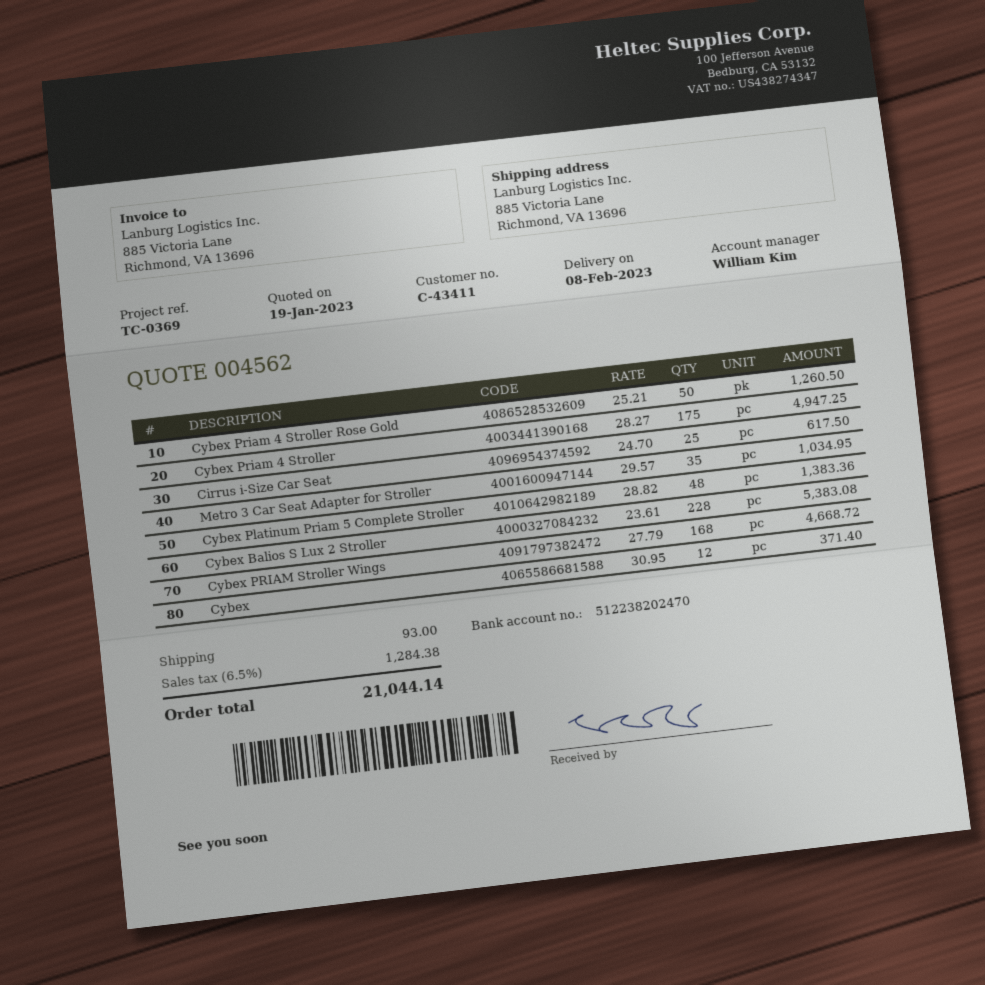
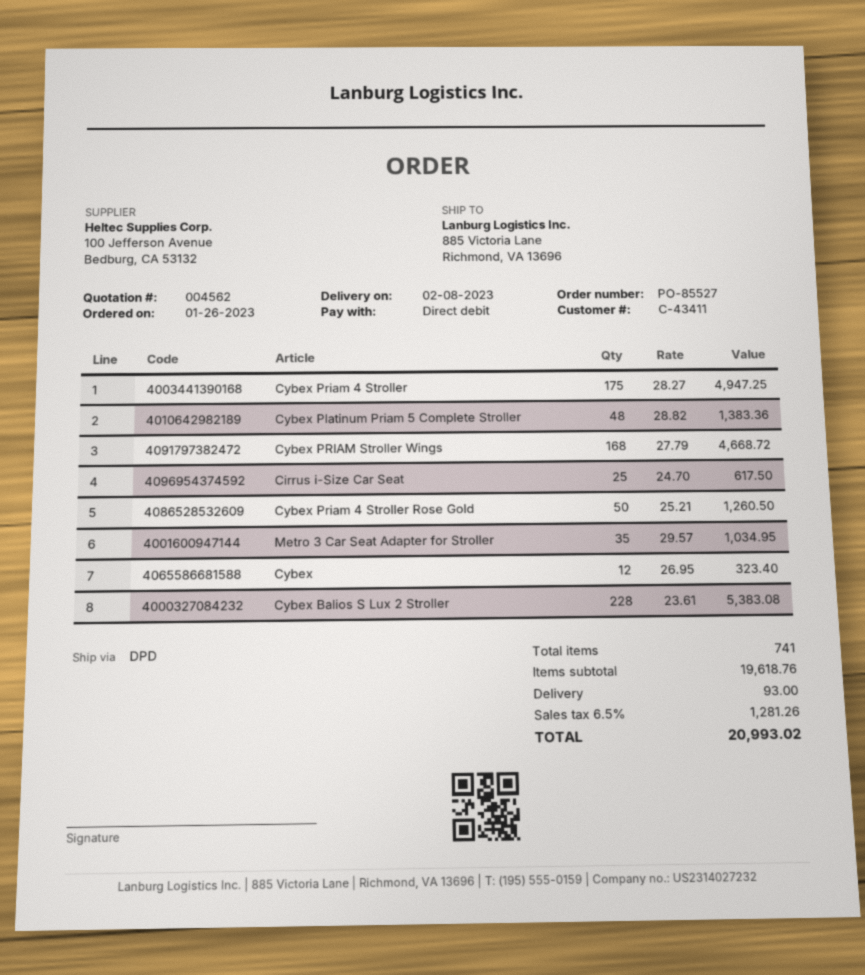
Cybex: 12 x 30.95 = 371.40 -> 12 x 26.95 = 323.40
tax: 6.5% = 1284.38 -> 6.5% = 1281.26
total: 21044.14 -> 20993.02

